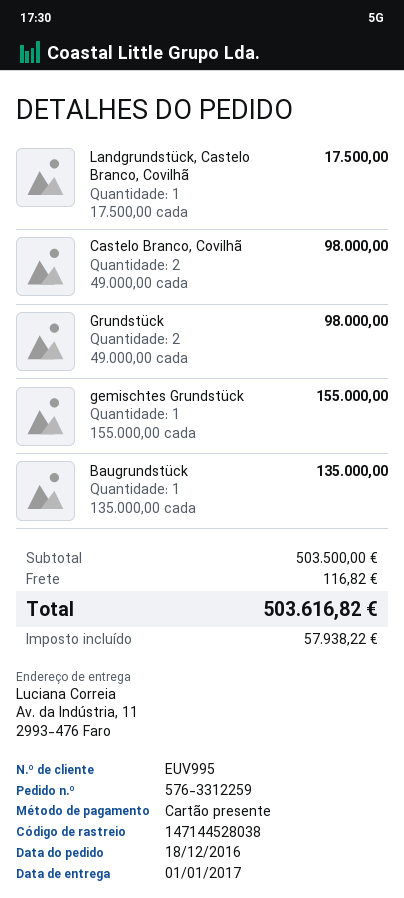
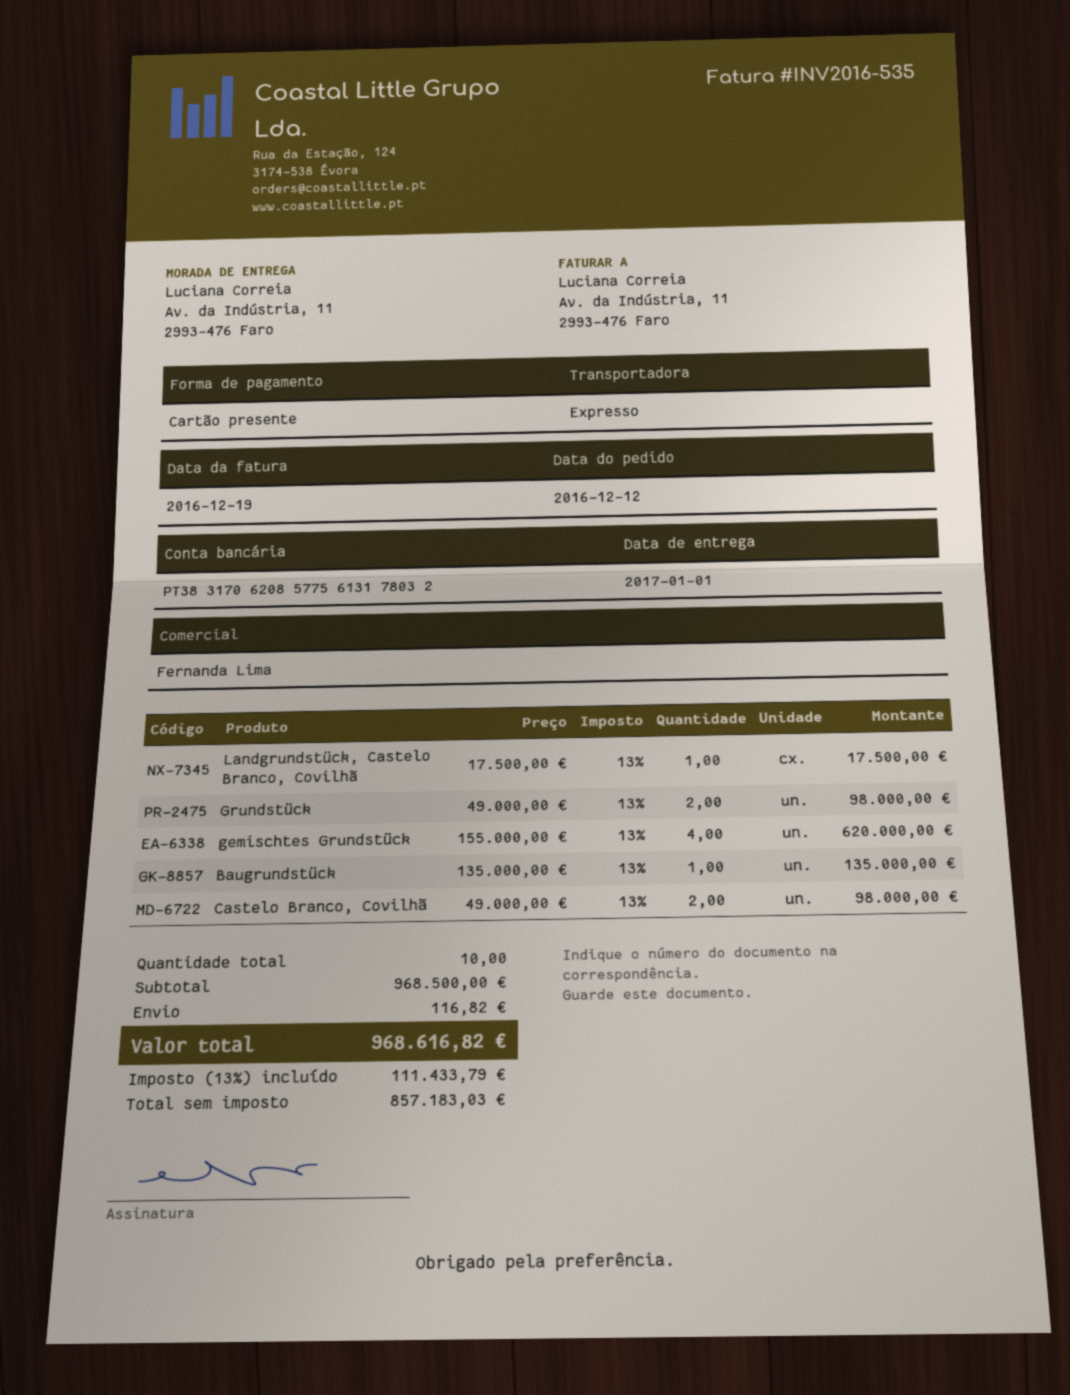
order date: 2016-12-18 -> 2016-12-12
gemischtes Grundstück: 1 x 155000.00 = 155000.00 -> 4 x 155000.00 = 620000.00
subtotal: 503500.00 -> 968500.00
tax: 57938.22 -> 111433.79
total: 503616.82 -> 968616.82

